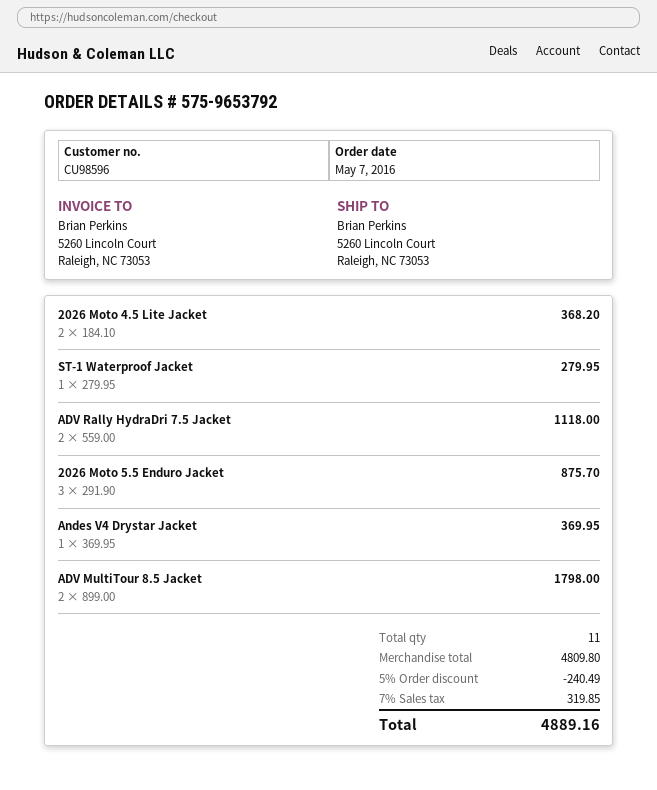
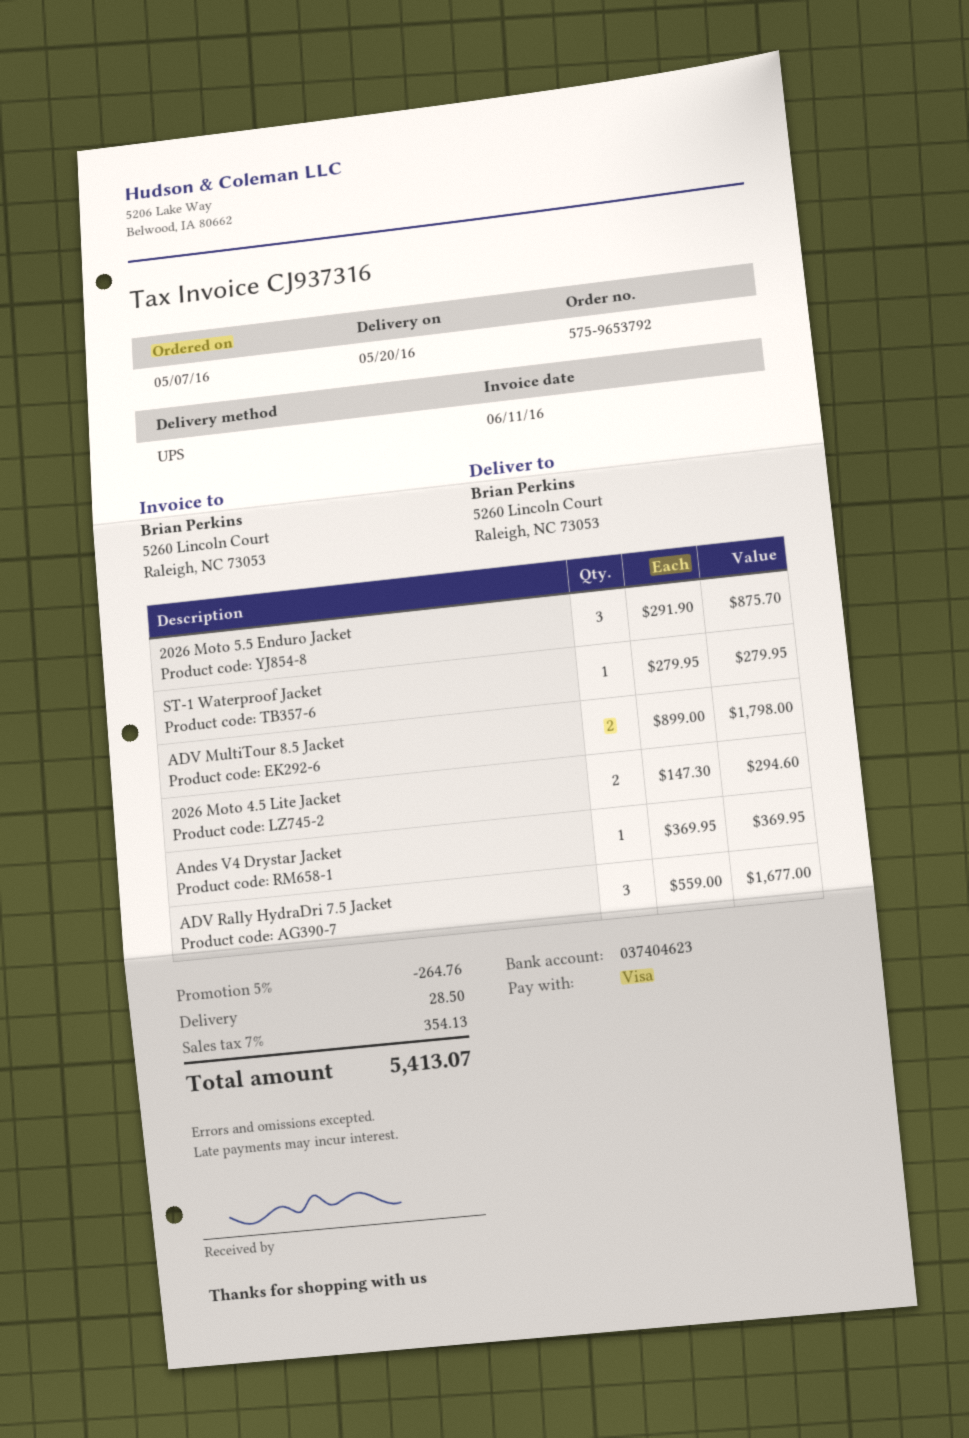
2026 Moto 4.5 Lite Jacket: 2 x 184.10 = 368.20 -> 2 x 147.30 = 294.60
ADV Rally HydraDri 7.5 Jacket: 2 x 559.00 = 1118.00 -> 3 x 559.00 = 1677.00
discount: 5% = 240.49 -> 5% = 264.76
shipping: none -> 28.50
tax: 7% = 319.85 -> 7% = 354.13
total: 4889.16 -> 5413.07

